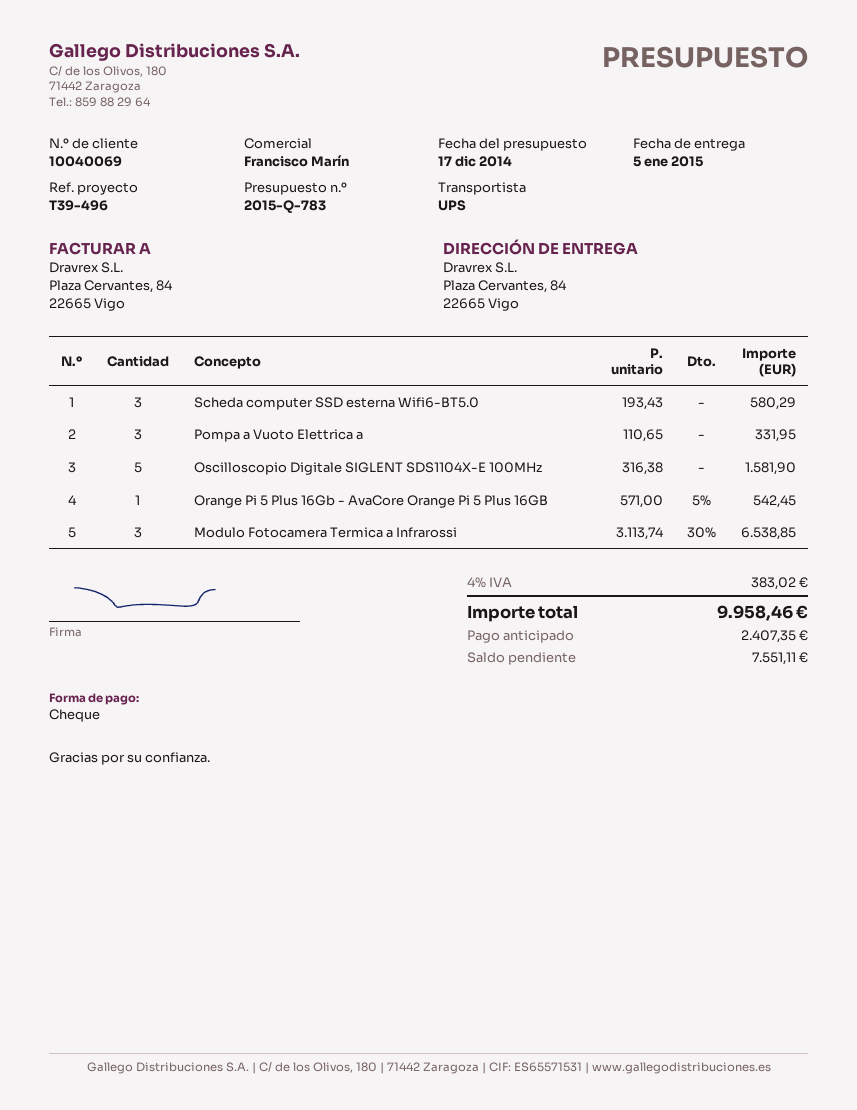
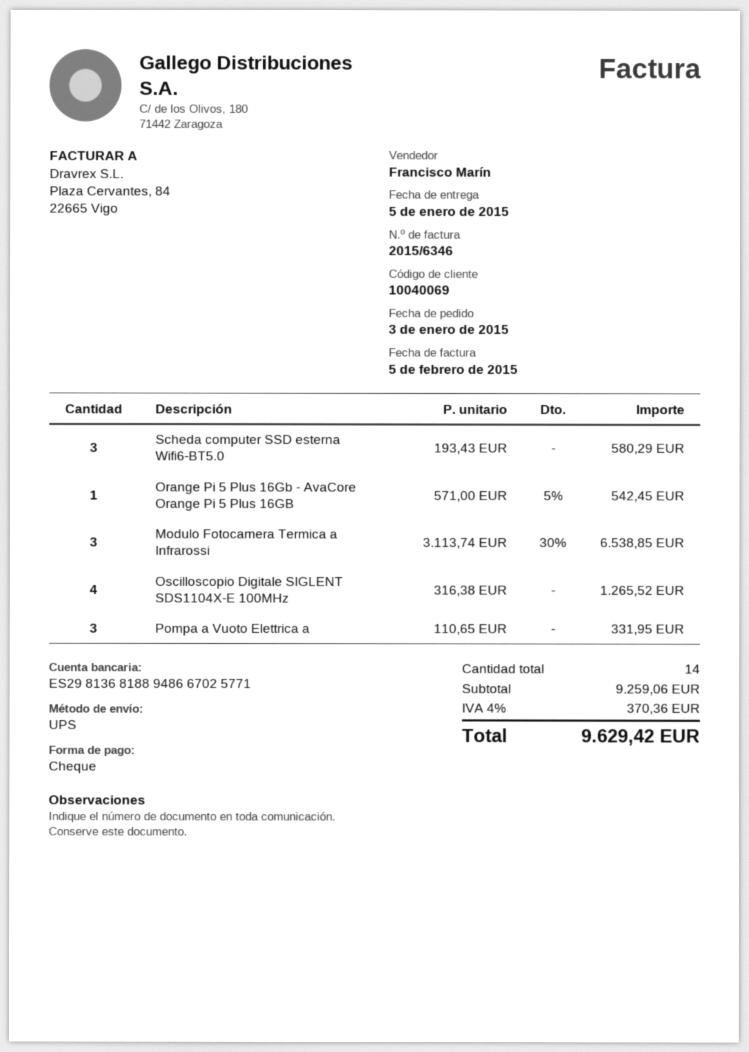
Oscilloscopio Digitale SIGLENT SDS1104X-E 100MHz: 5 x 316.38 = 1581.90 -> 4 x 316.38 = 1265.52
tax: 4% = 383.02 -> 4% = 370.36
total: 9958.46 -> 9629.42

